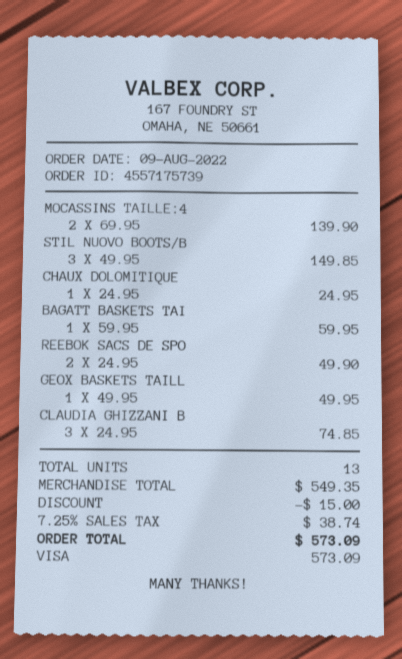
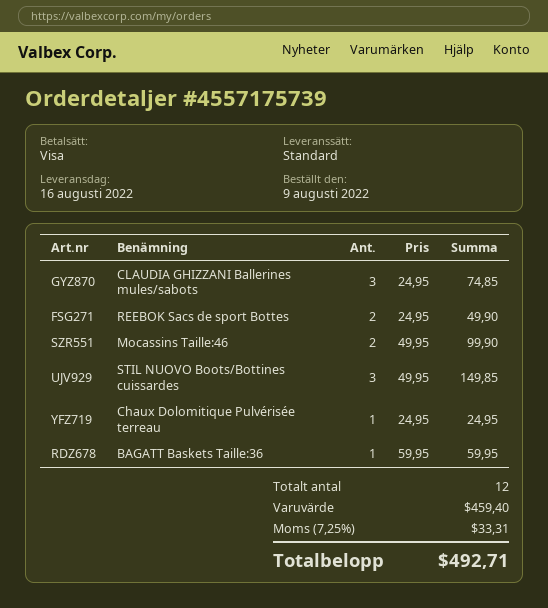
MOCASSINS TAILLE:4: 2 x 69.95 = 139.90 -> 2 x 49.95 = 99.90
GEOX BASKETS TAILL: 1 x 49.95 = 49.95 -> none
total quantity: 13 -> 12
subtotal: 549.35 -> 459.40
discount: 15.00 -> none
tax: 7.25% = 38.74 -> 7.25% = 33.31
total: 573.09 -> 492.71

